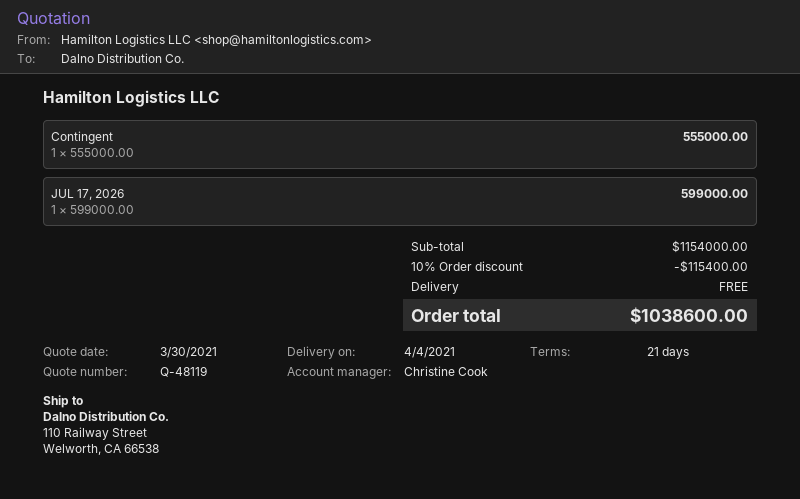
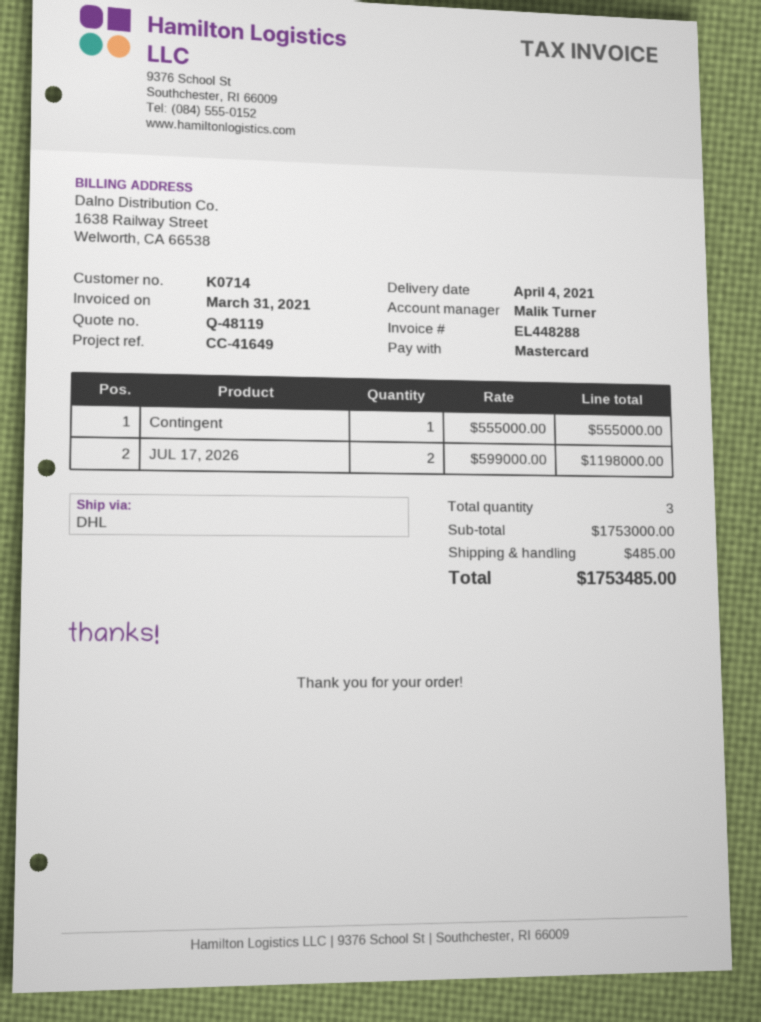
sales rep: Christine Cook -> Malik Turner
JUL 17, 2026: 1 x 599000.00 = 599000.00 -> 2 x 599000.00 = 1198000.00
subtotal: 1154000.00 -> 1753000.00
discount: 10% = 115400.00 -> none
shipping: 0.00 -> 485.00
total: 1038600.00 -> 1753485.00

